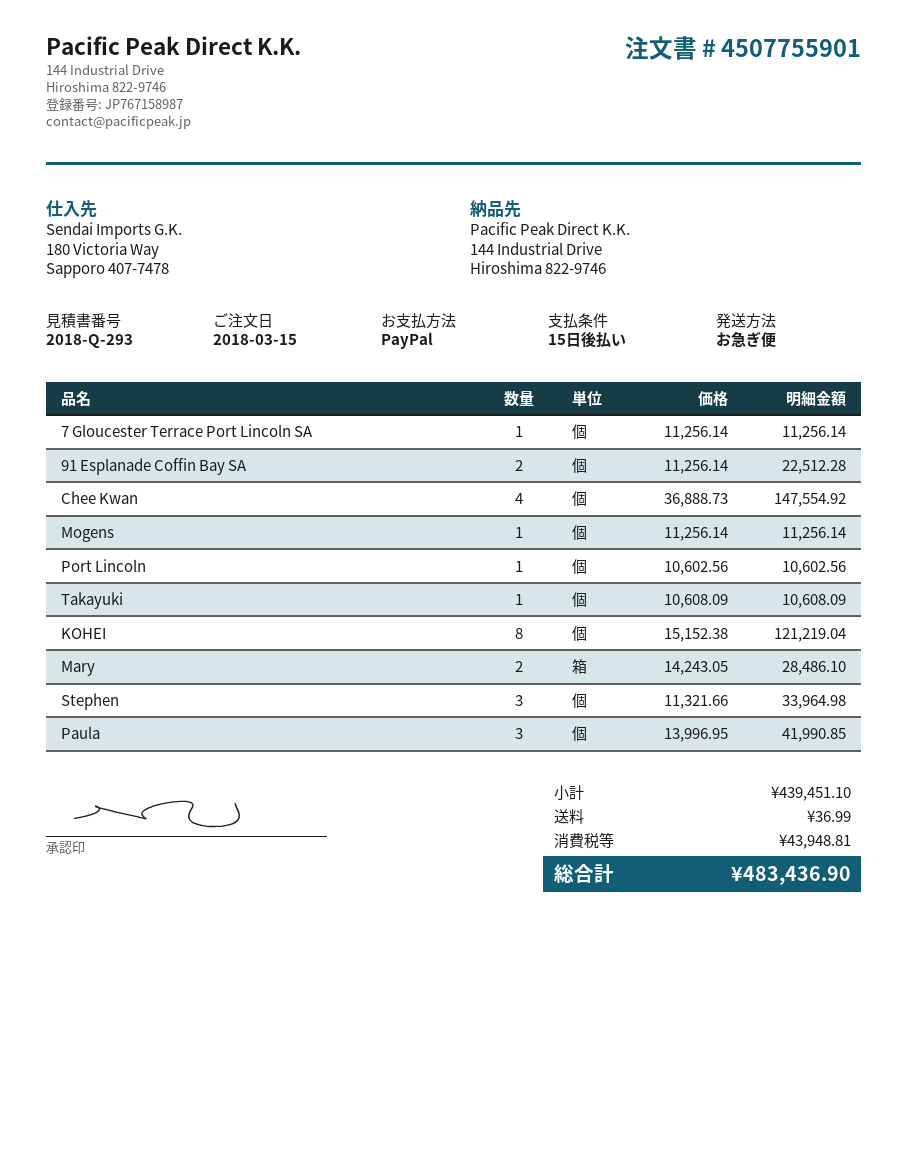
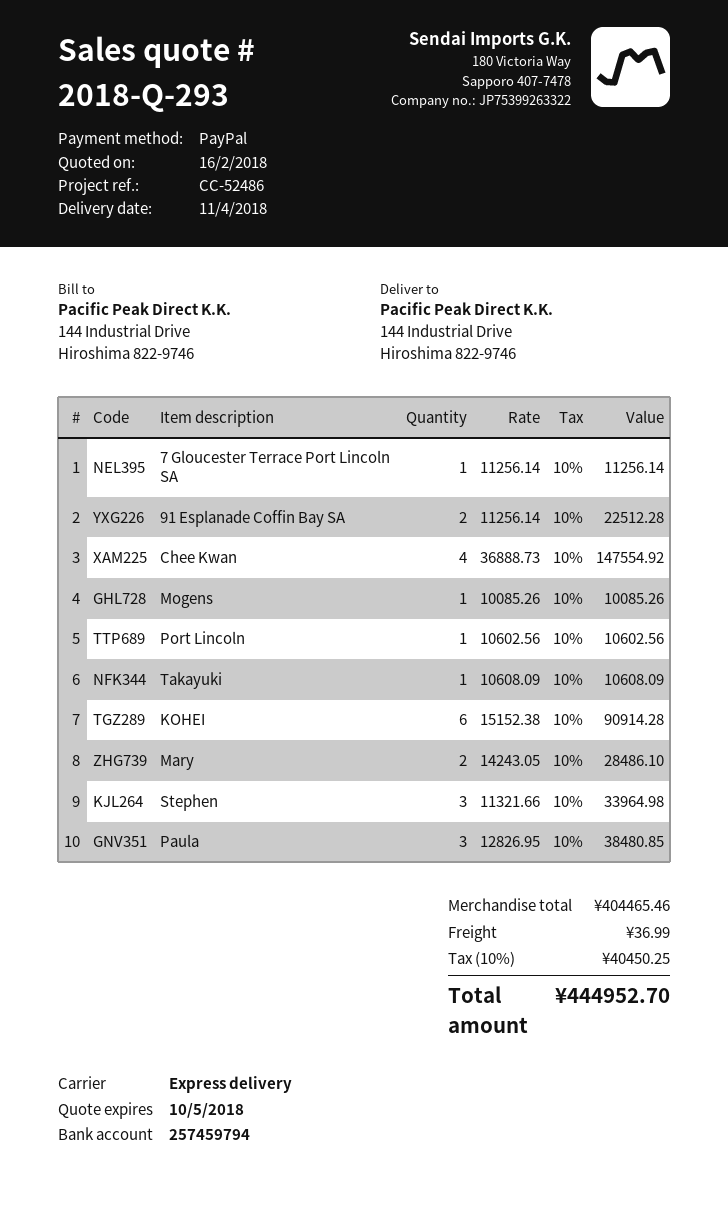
Mogens: 1 x 11256.14 = 11256.14 -> 1 x 10085.26 = 10085.26
KOHEI: 8 x 15152.38 = 121219.04 -> 6 x 15152.38 = 90914.28
Paula: 3 x 13996.95 = 41990.85 -> 3 x 12826.95 = 38480.85
subtotal: 439451.10 -> 404465.46
tax: 43948.81 -> 40450.25
total: 483436.90 -> 444952.70

